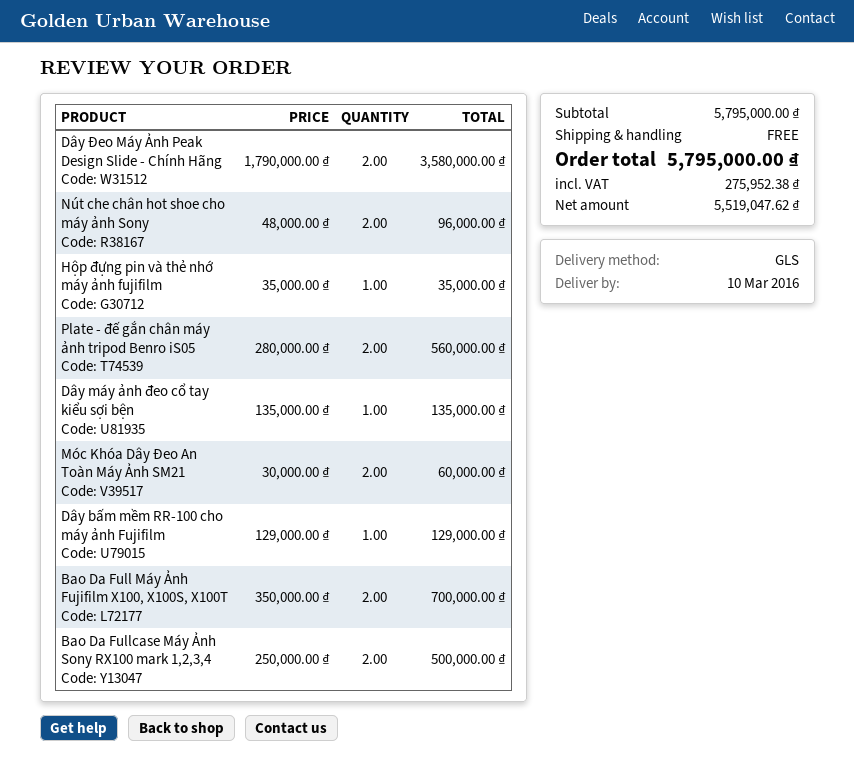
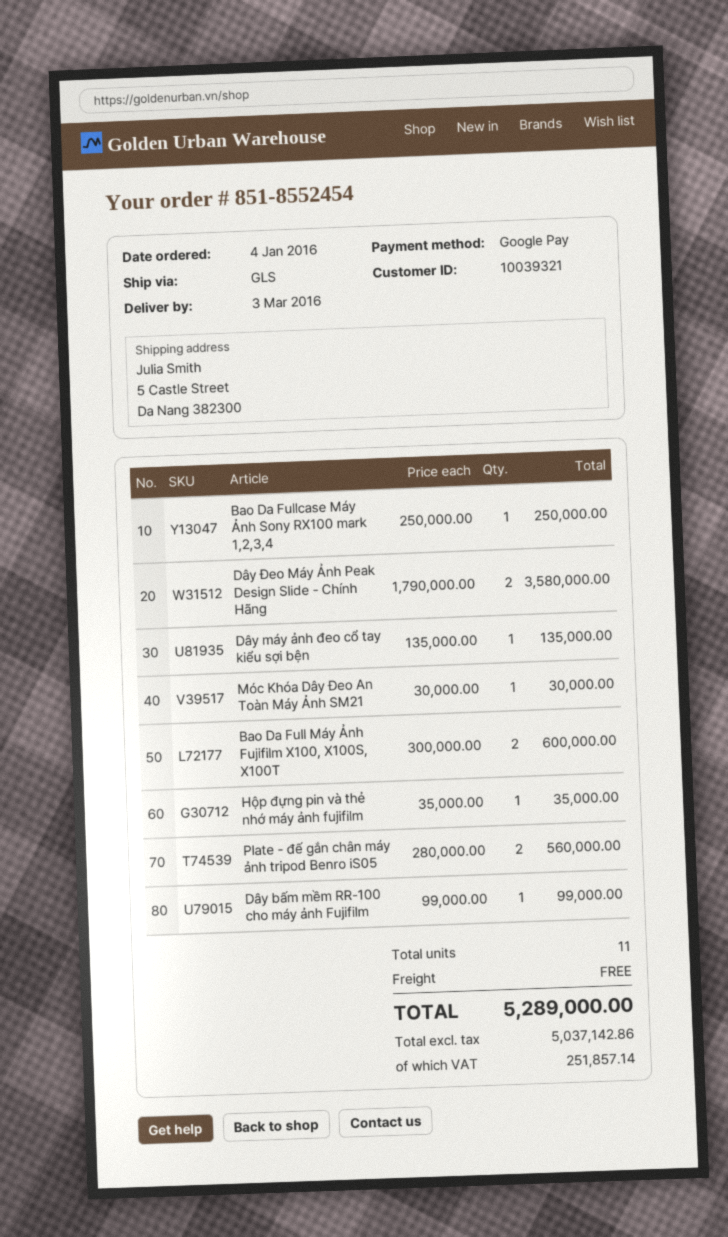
delivery date: 2016-03-10 -> 2016-03-03
Nút che chân hot shoe cho máy ảnh Sony: 2 x 48000.00 = 96000.00 -> none
Móc Khóa Dây Đeo An Toàn Máy Ảnh SM21: 2 x 30000.00 = 60000.00 -> 1 x 30000.00 = 30000.00
Dây bấm mềm RR-100 cho máy ảnh Fujifilm: 1 x 129000.00 = 129000.00 -> 1 x 99000.00 = 99000.00
Bao Da Full Máy Ảnh Fujifilm X100, X100S, X100T: 2 x 350000.00 = 700000.00 -> 2 x 300000.00 = 600000.00
Bao Da Fullcase Máy Ảnh Sony RX100 mark 1,2,3,4: 2 x 250000.00 = 500000.00 -> 1 x 250000.00 = 250000.00
net: 5519047.62 -> 5037142.86
tax: 275952.38 -> 251857.14
total: 5795000.00 -> 5289000.00

